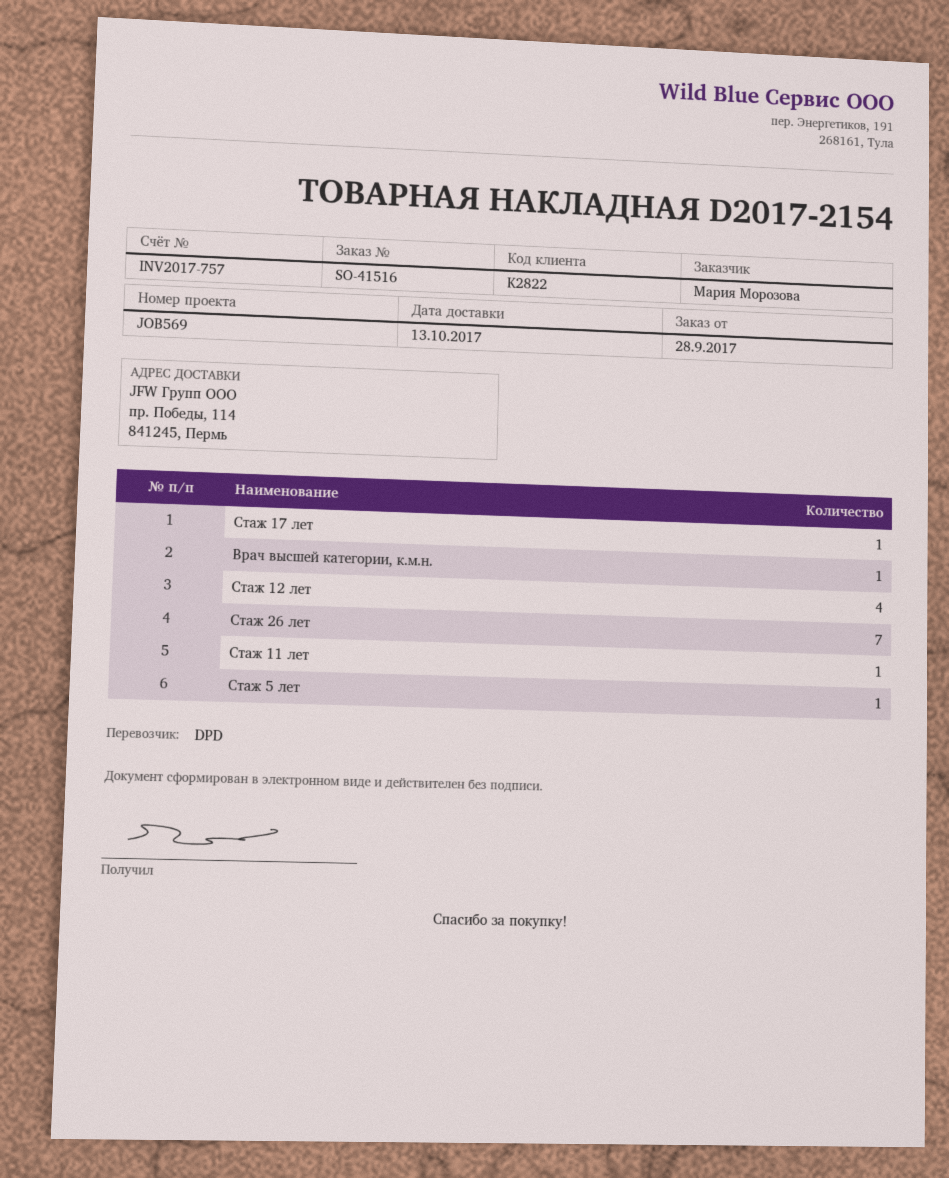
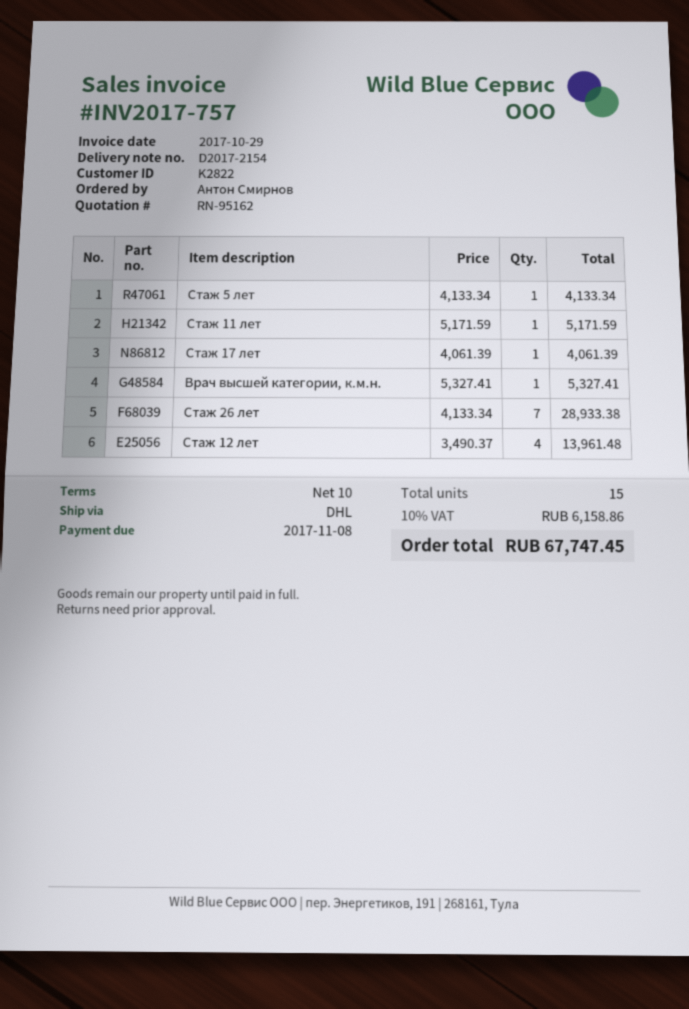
ordered by: Мария Морозова -> Антон Смирнов
shipping method: DPD -> DHL

